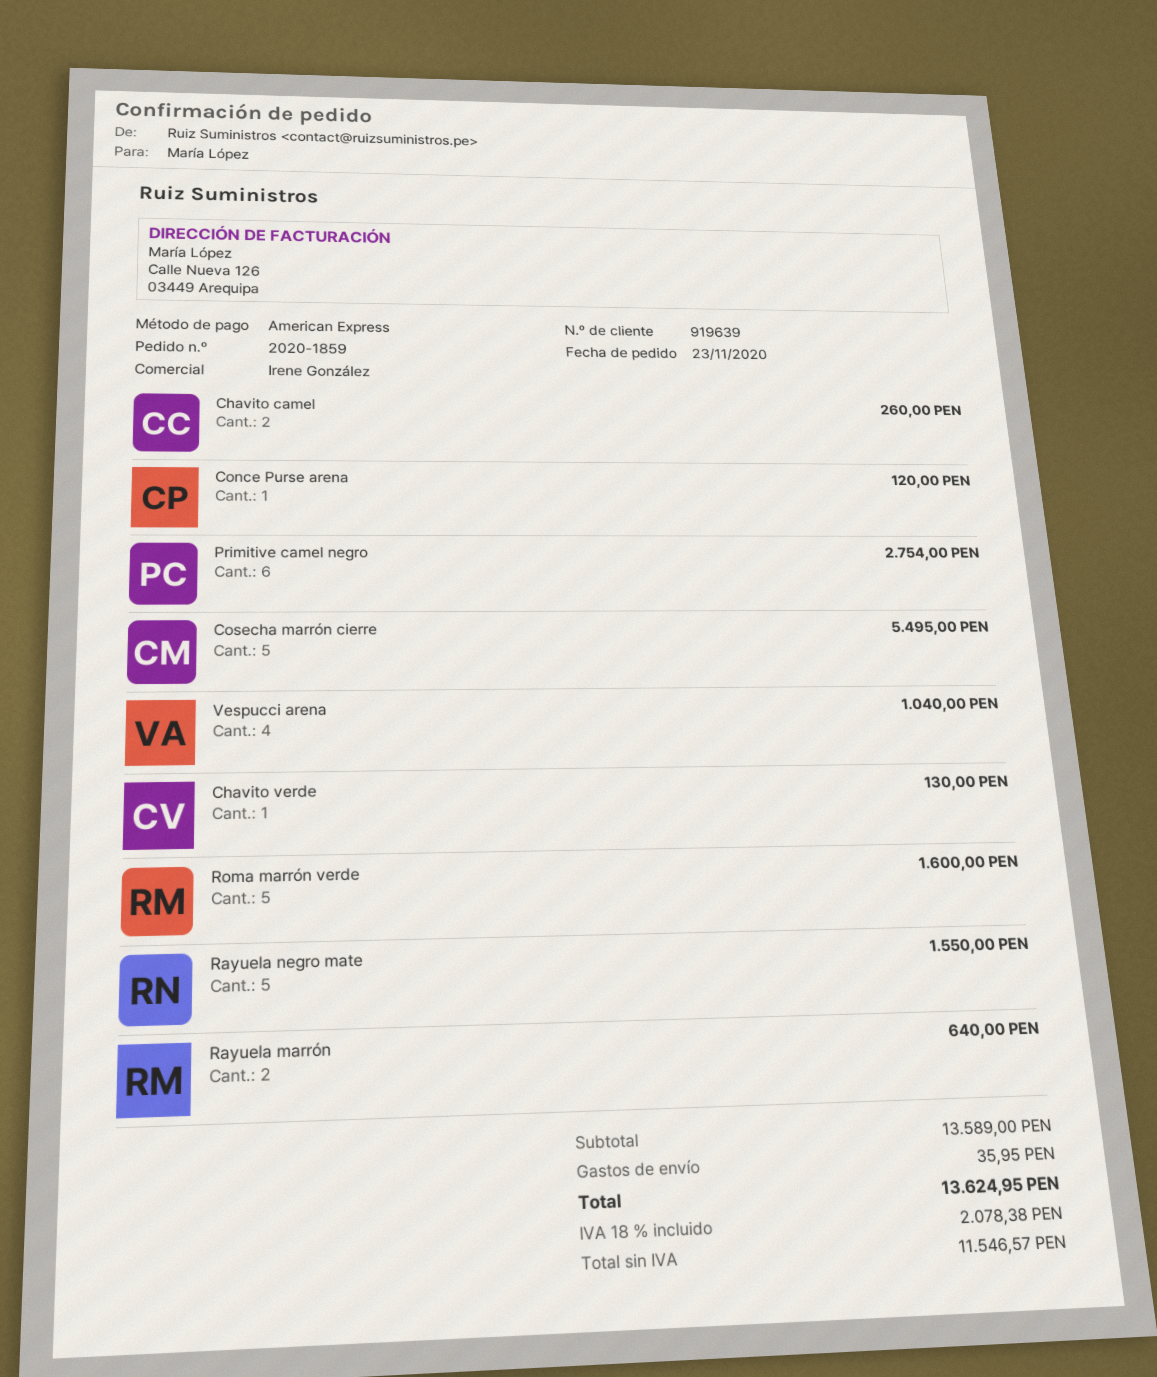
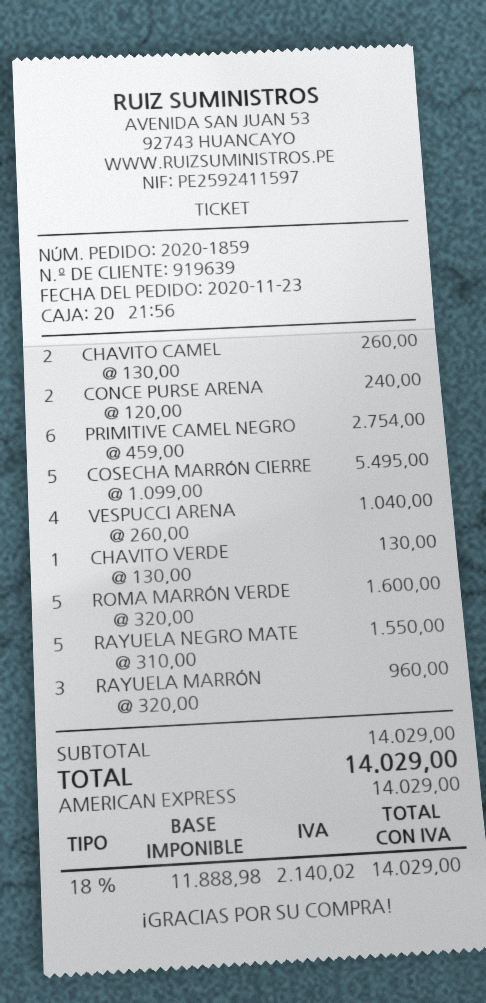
Conce Purse arena: 1 for 120.00 -> 2 for 240.00
Rayuela marrón: 2 for 640.00 -> 3 for 960.00
subtotal: 13589.00 -> 14029.00
shipping: 35.95 -> none
net: 11546.57 -> 11888.98
tax: 18% = 2078.38 -> 18% = 2140.02
total: 13624.95 -> 14029.00

